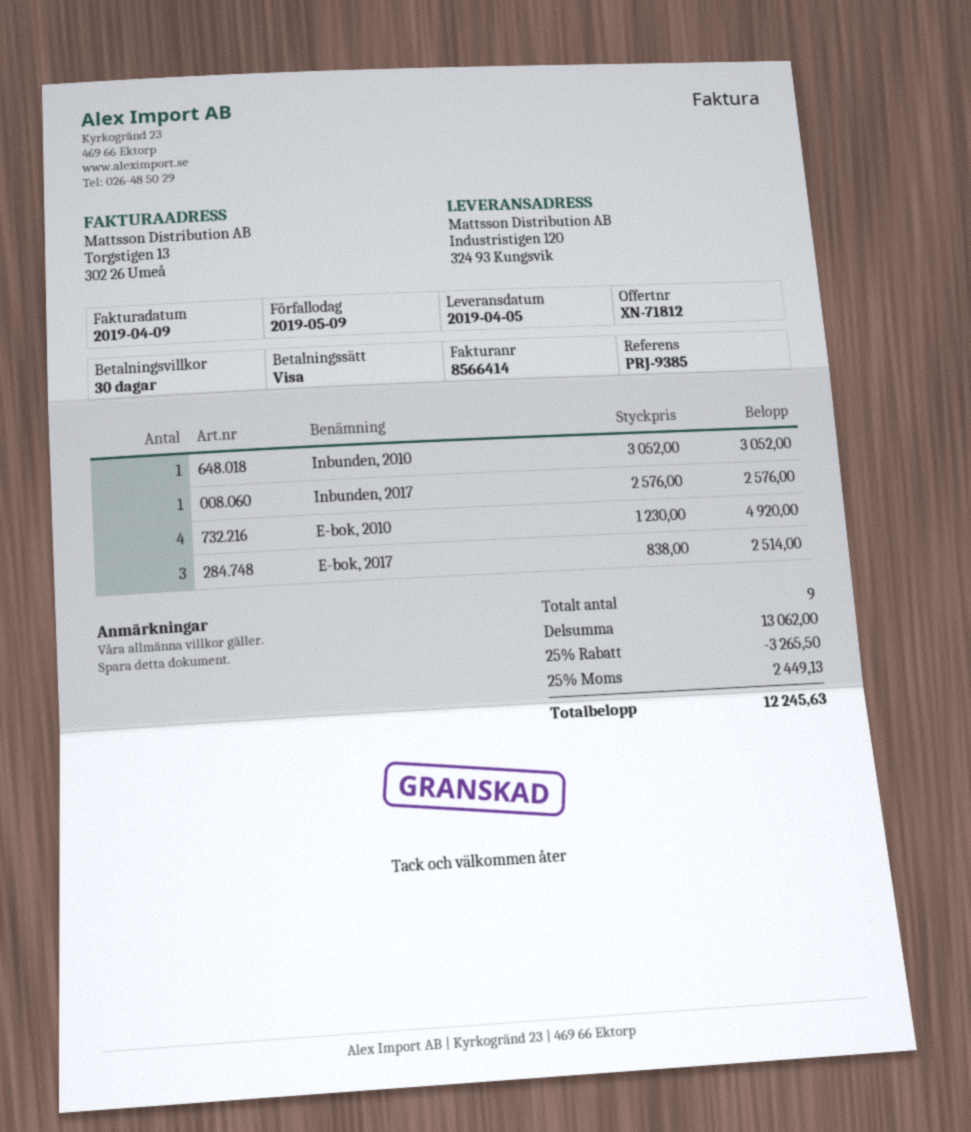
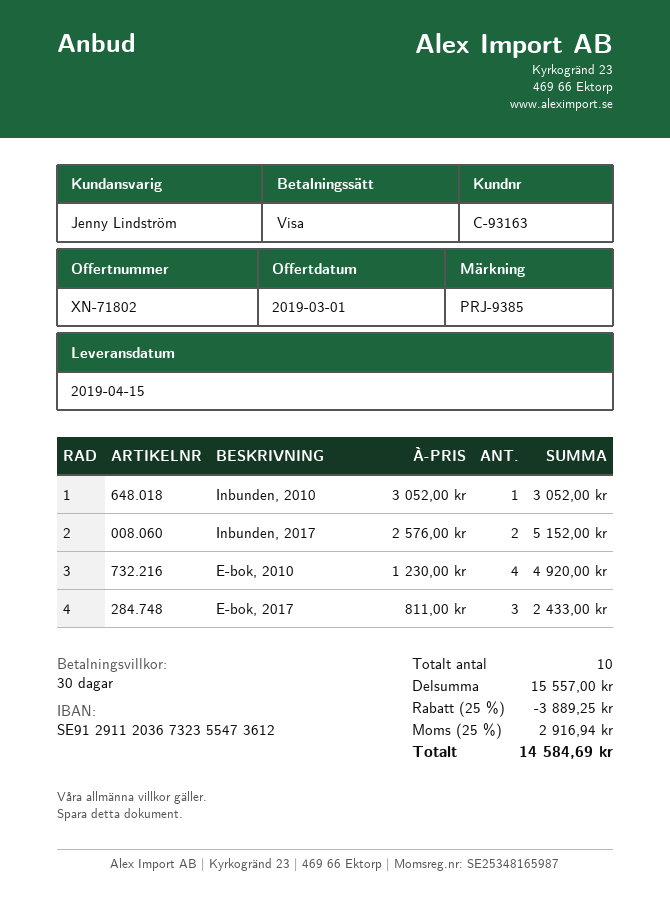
quote number: XN-71812 -> XN-71802
delivery date: 2019-04-05 -> 2019-04-15
Inbunden, 2017: 1 x 2576.00 = 2576.00 -> 2 x 2576.00 = 5152.00
E-bok, 2017: 3 x 838.00 = 2514.00 -> 3 x 811.00 = 2433.00
total quantity: 9 -> 10
subtotal: 13062.00 -> 15557.00
discount: 25% = 3265.50 -> 25% = 3889.25
tax: 25% = 2449.13 -> 25% = 2916.94
total: 12245.63 -> 14584.69

